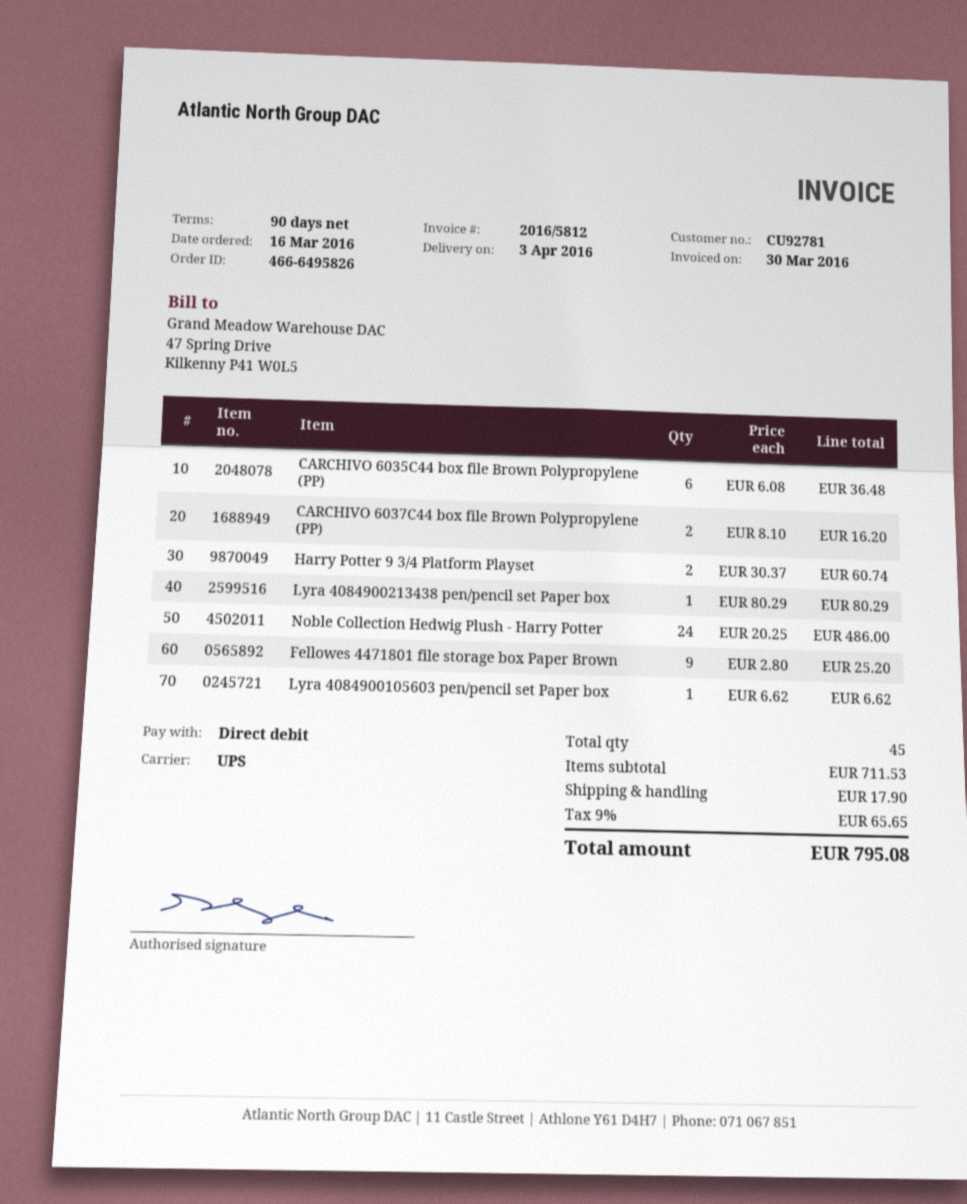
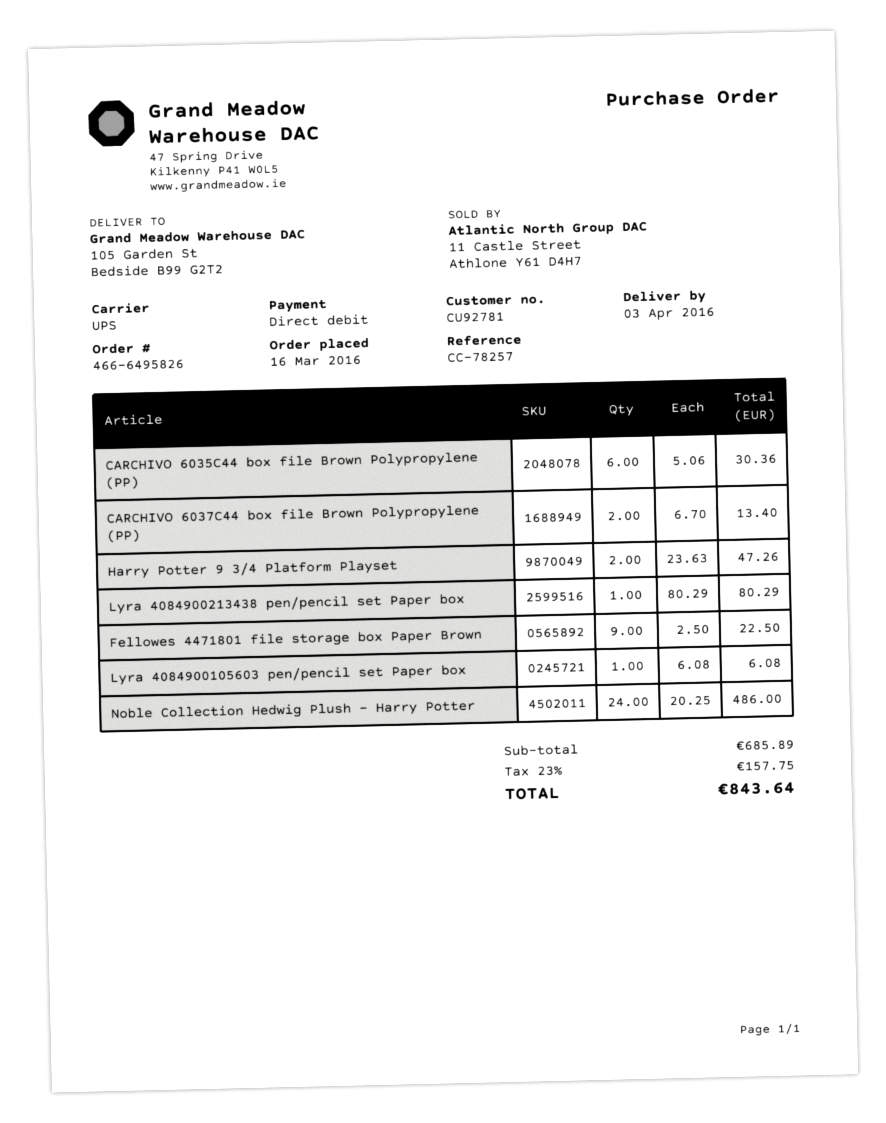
CARCHIVO 6035C44 box file Brown Polypropylene (PP): 6 x 6.08 = 36.48 -> 6 x 5.06 = 30.36
CARCHIVO 6037C44 box file Brown Polypropylene (PP): 2 x 8.10 = 16.20 -> 2 x 6.70 = 13.40
Harry Potter 9 3/4 Platform Playset: 2 x 30.37 = 60.74 -> 2 x 23.63 = 47.26
Fellowes 4471801 file storage box Paper Brown: 9 x 2.80 = 25.20 -> 9 x 2.50 = 22.50
Lyra 4084900105603 pen/pencil set Paper box: 1 x 6.62 = 6.62 -> 1 x 6.08 = 6.08
subtotal: 711.53 -> 685.89
shipping: 17.90 -> none
tax: 9% = 65.65 -> 23% = 157.75
total: 795.08 -> 843.64

